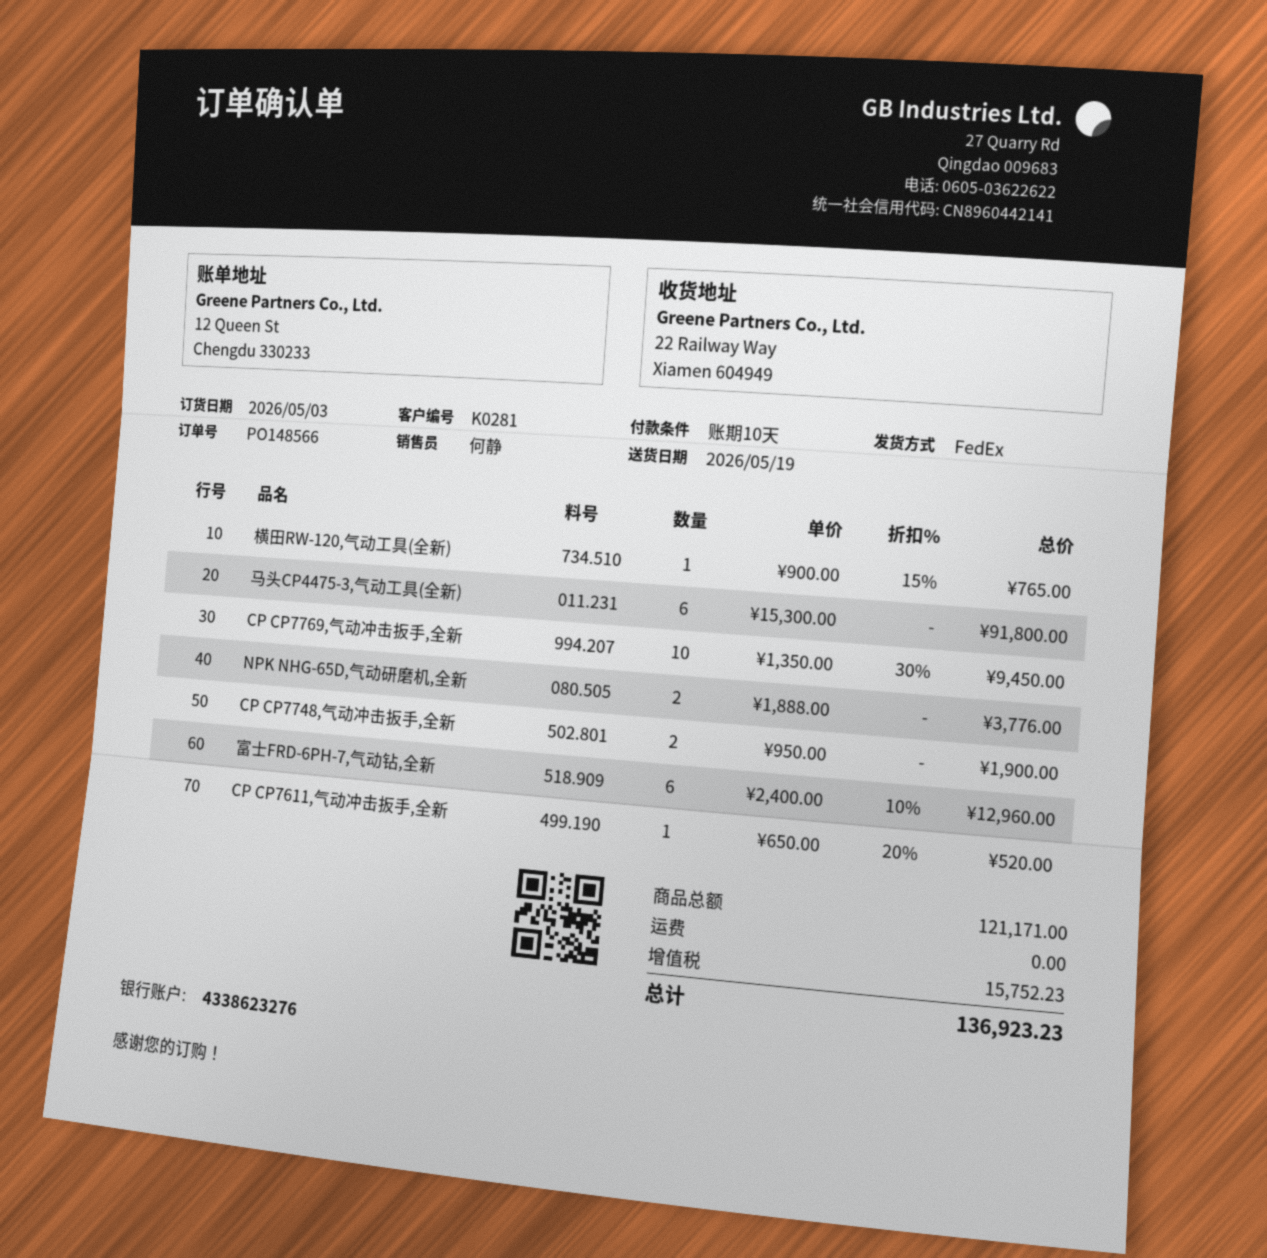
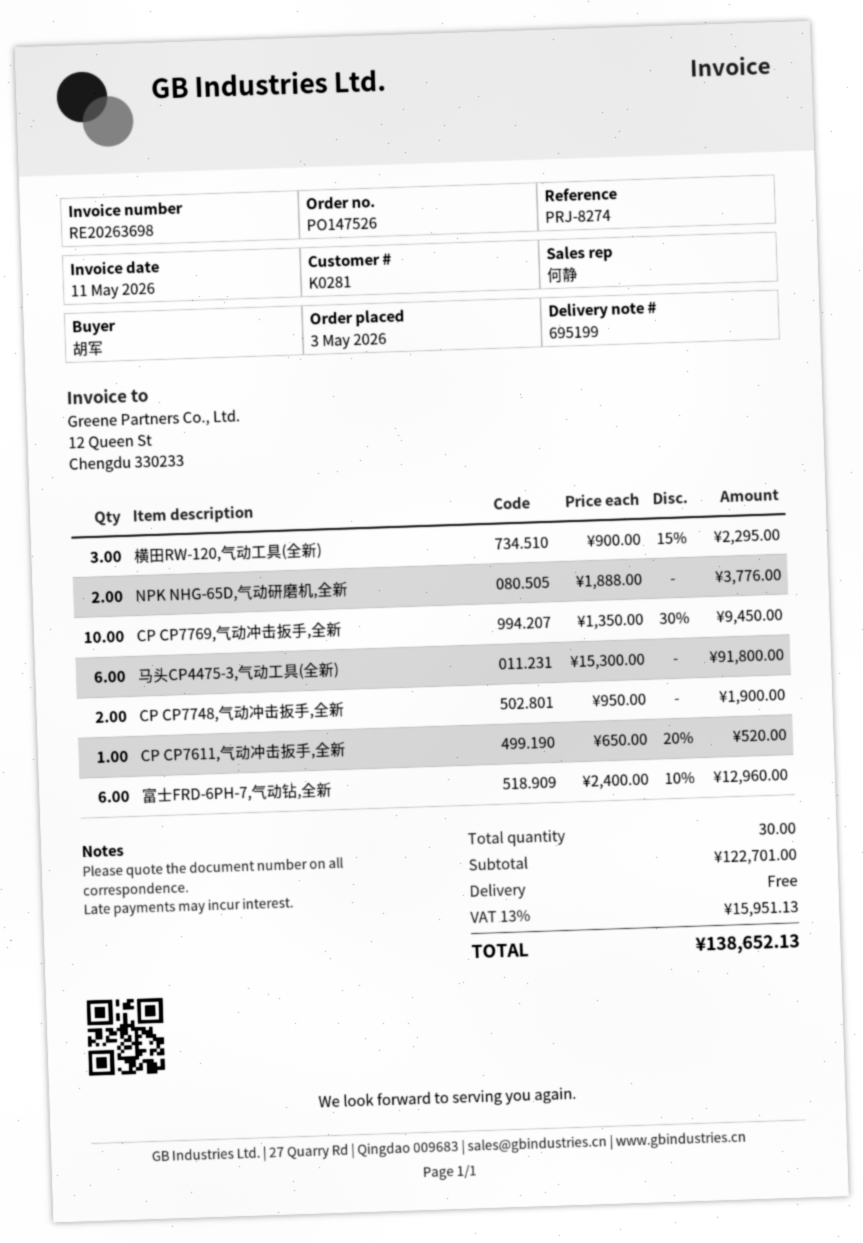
order number: PO148566 -> PO147526
横田RW-120,气动工具(全新): 1 x 900.00 - 15% = 765.00 -> 3 x 900.00 - 15% = 2295.00
subtotal: 121171.00 -> 122701.00
tax: 15752.23 -> 15951.13
total: 136923.23 -> 138652.13

